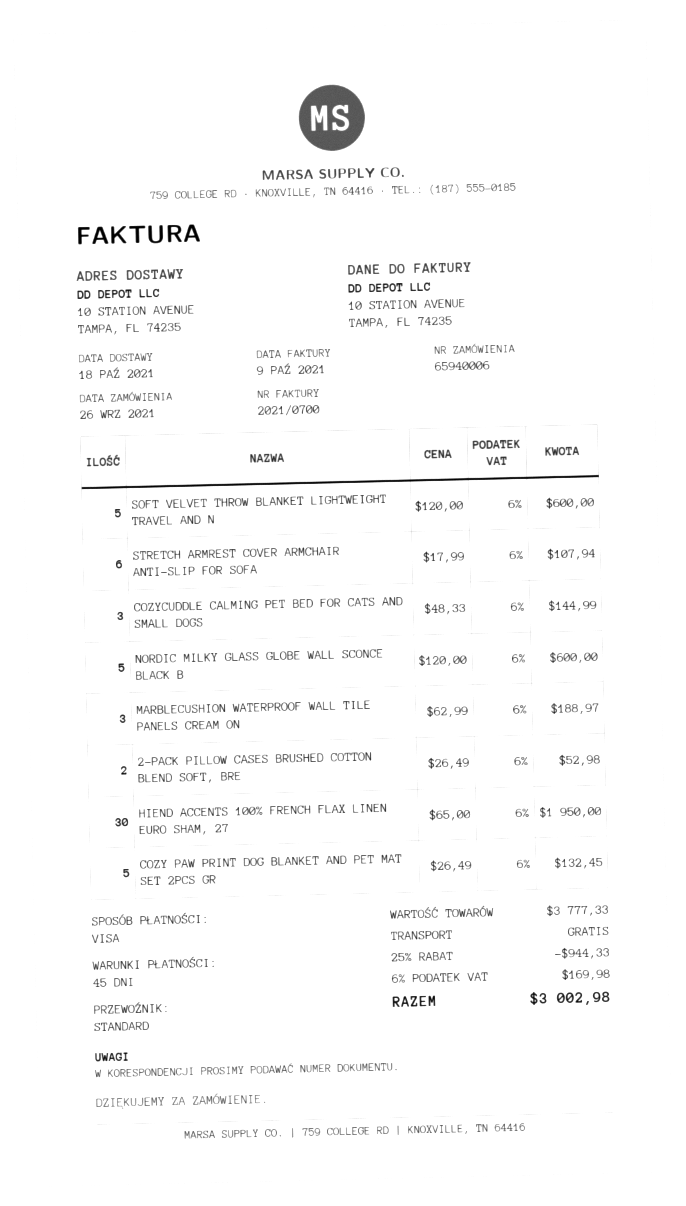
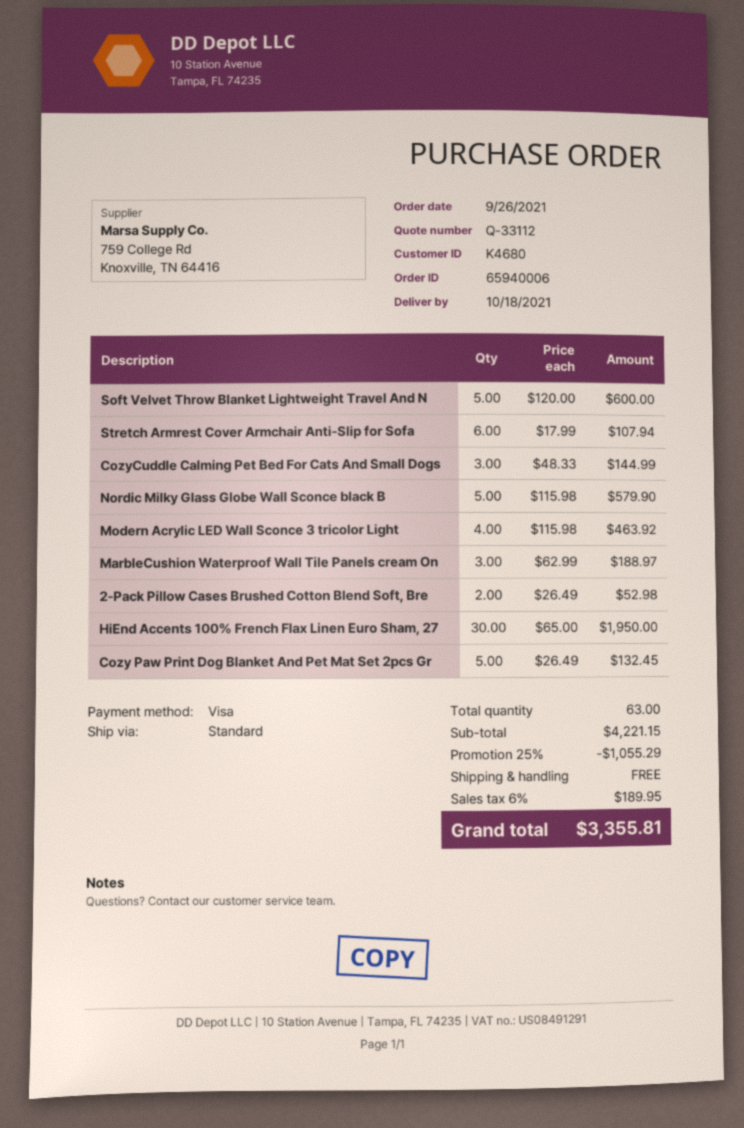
NORDIC MILKY GLASS GLOBE WALL SCONCE BLACK B: 5 x 120.00 = 600.00 -> 5 x 115.98 = 579.90
Modern Acrylic LED Wall Sconce 3 tricolor Light: none -> 4 x 115.98 = 463.92
subtotal: 3777.33 -> 4221.15
discount: 25% = 944.33 -> 25% = 1055.29
tax: 6% = 169.98 -> 6% = 189.95
total: 3002.98 -> 3355.81

